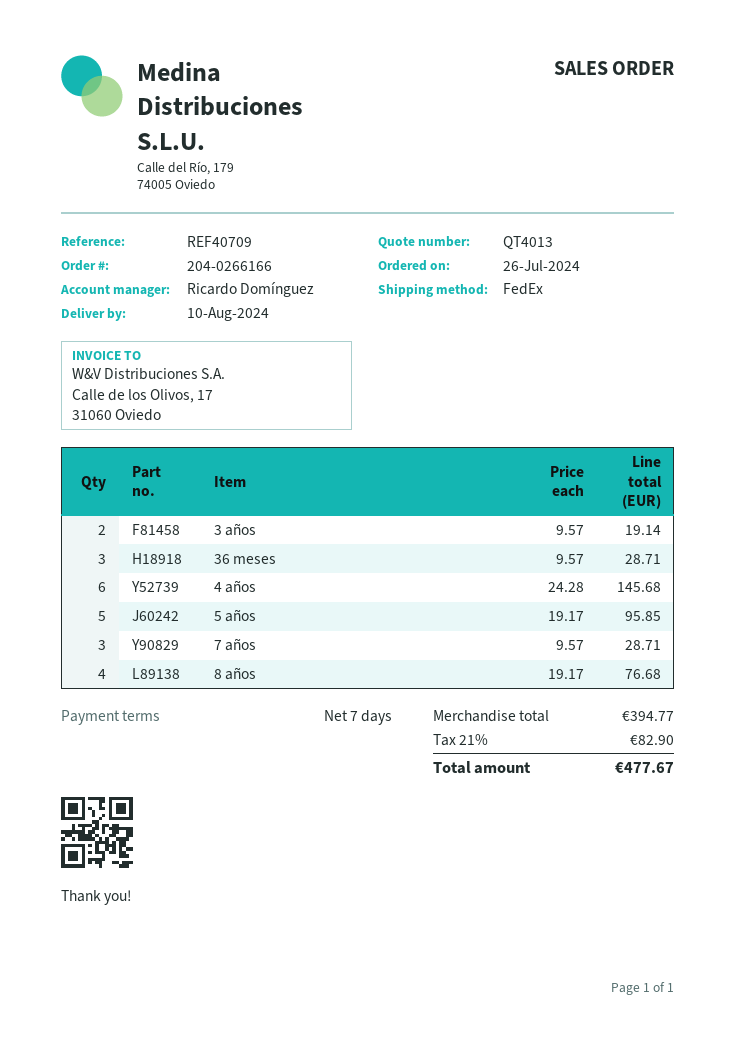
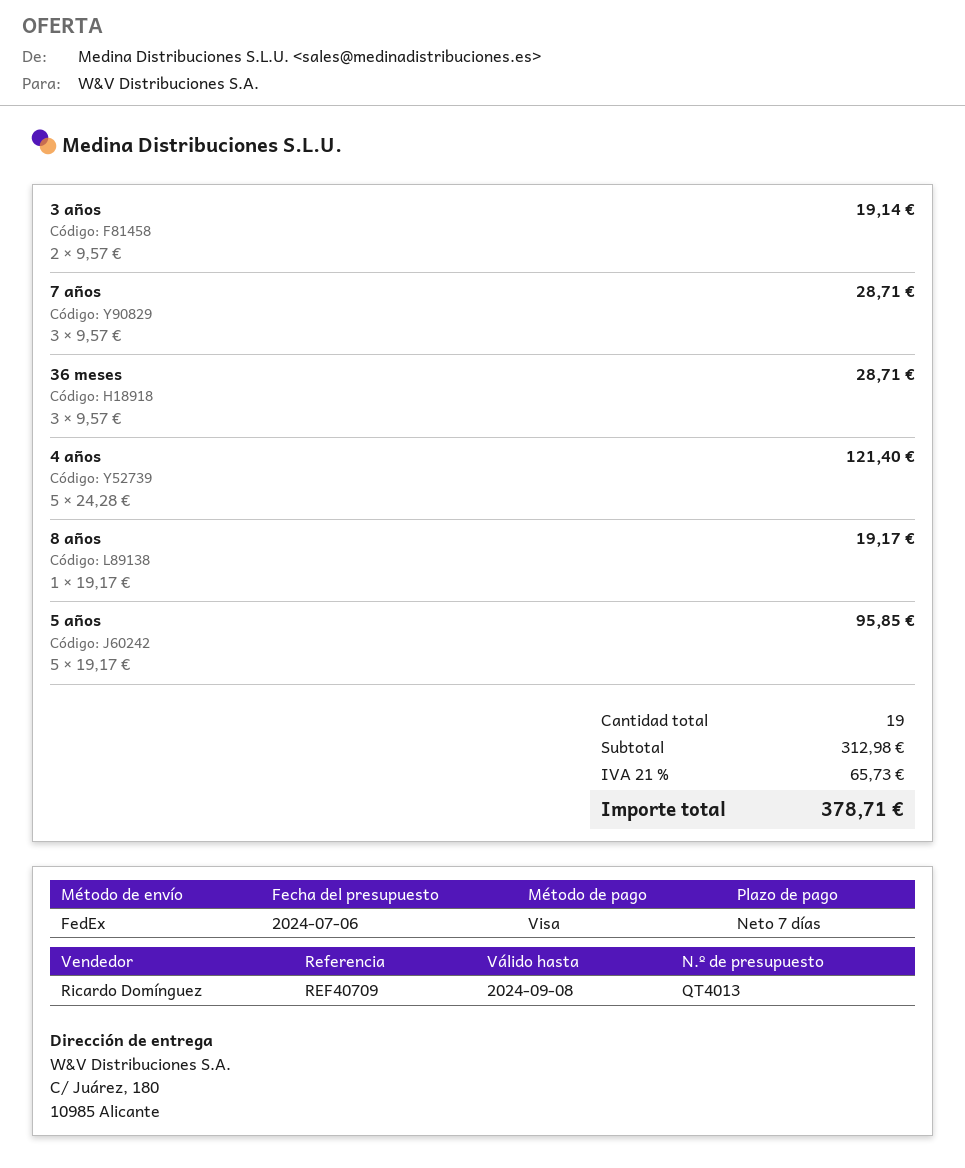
4 años: 6 x 24.28 = 145.68 -> 5 x 24.28 = 121.40
8 años: 4 x 19.17 = 76.68 -> 1 x 19.17 = 19.17
subtotal: 394.77 -> 312.98
tax: 21% = 82.90 -> 21% = 65.73
total: 477.67 -> 378.71

